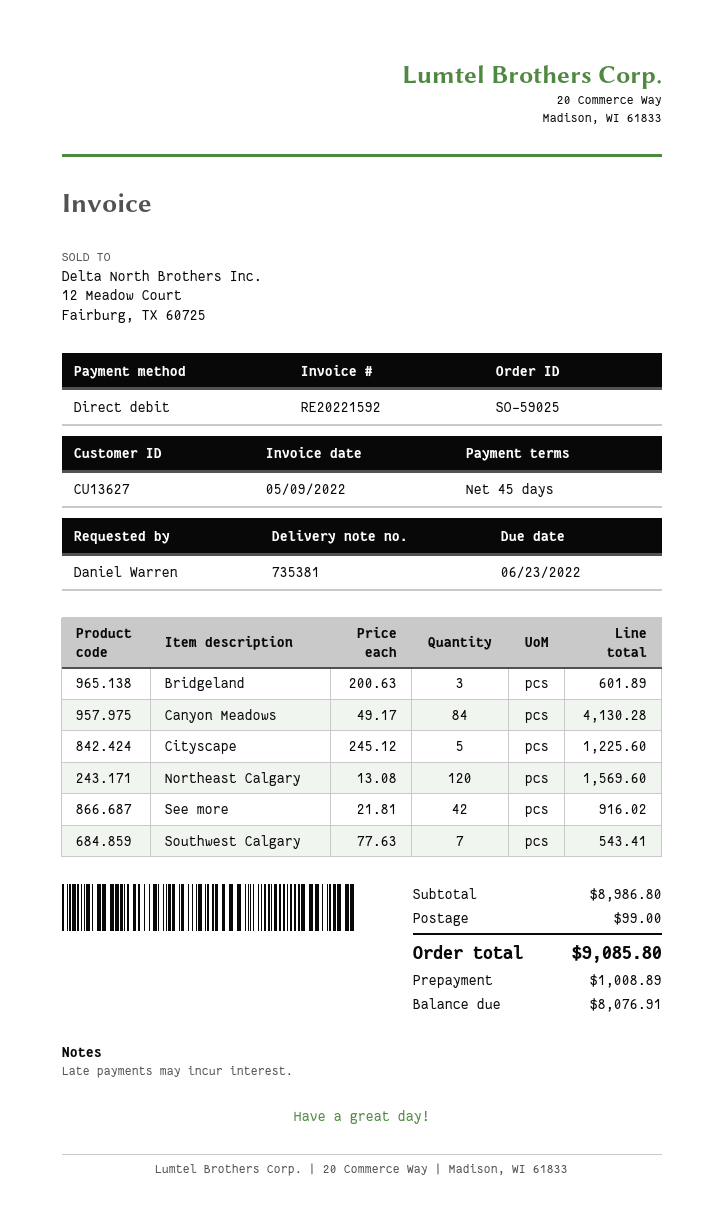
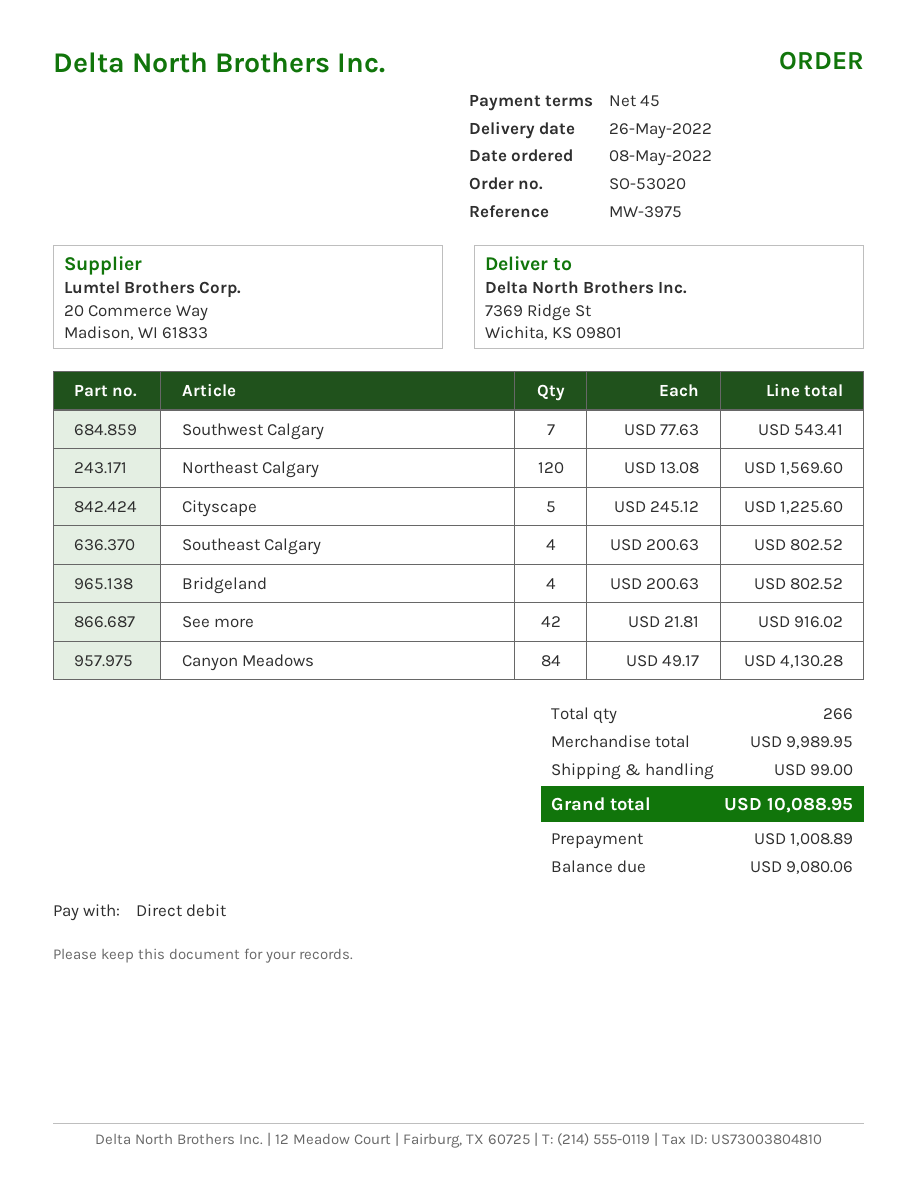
order number: SO-59025 -> SO-53020
Bridgeland: 3 x 200.63 = 601.89 -> 4 x 200.63 = 802.52
Southeast Calgary: none -> 4 x 200.63 = 802.52
subtotal: 8986.80 -> 9989.95
total: 9085.80 -> 10088.95
balance: 8076.91 -> 9080.06

